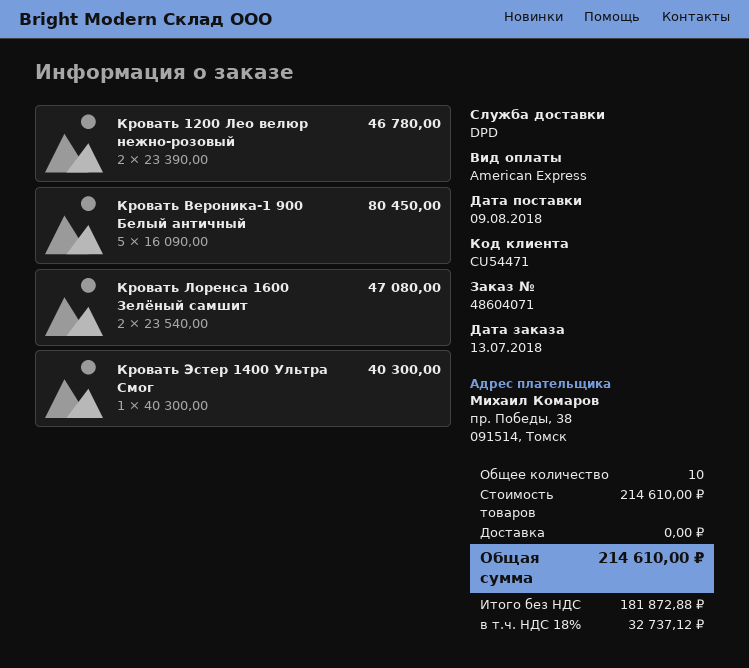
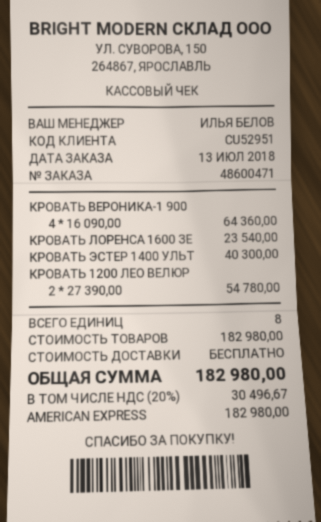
order number: 48604071 -> 48600471
customer number: CU54471 -> CU52951
Кровать 1200 Лео велюр нежно-розовый: 2 x 23390.00 = 46780.00 -> 2 x 27390.00 = 54780.00
Кровать Вероника-1 900 Белый античный: 5 x 16090.00 = 80450.00 -> 4 x 16090.00 = 64360.00
Кровать Лоренса 1600 Зелёный самшит: 2 x 23540.00 = 47080.00 -> 1 x 23540.00 = 23540.00
total quantity: 10 -> 8
subtotal: 214610.00 -> 182980.00
tax: 18% = 32737.12 -> 20% = 30496.67
total: 214610.00 -> 182980.00

